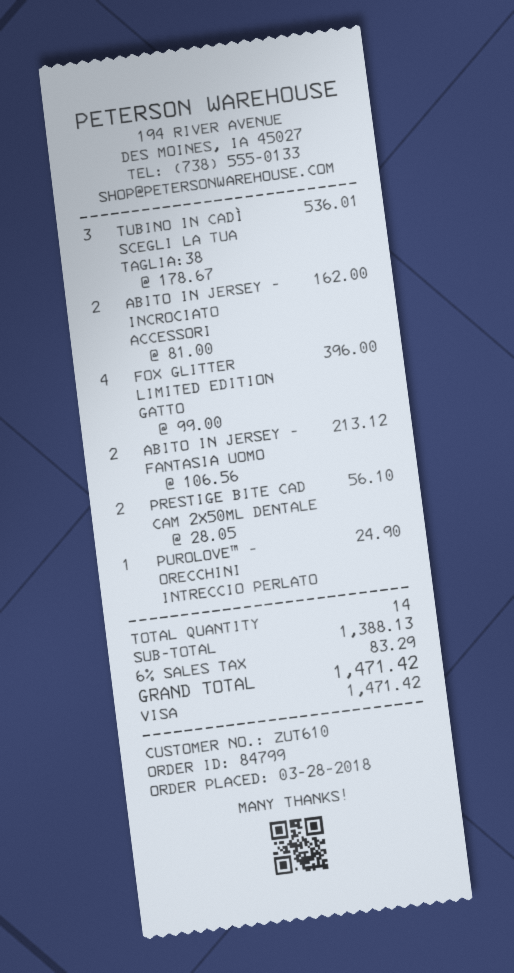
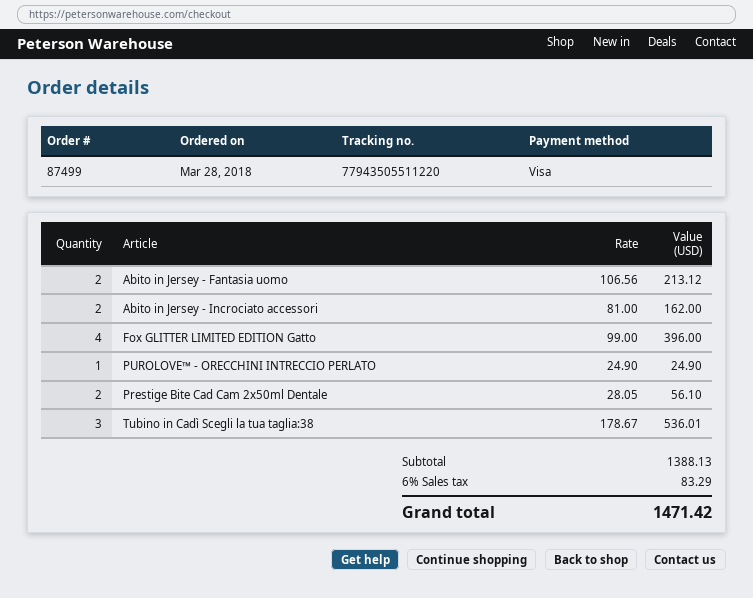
order number: 84799 -> 87499

